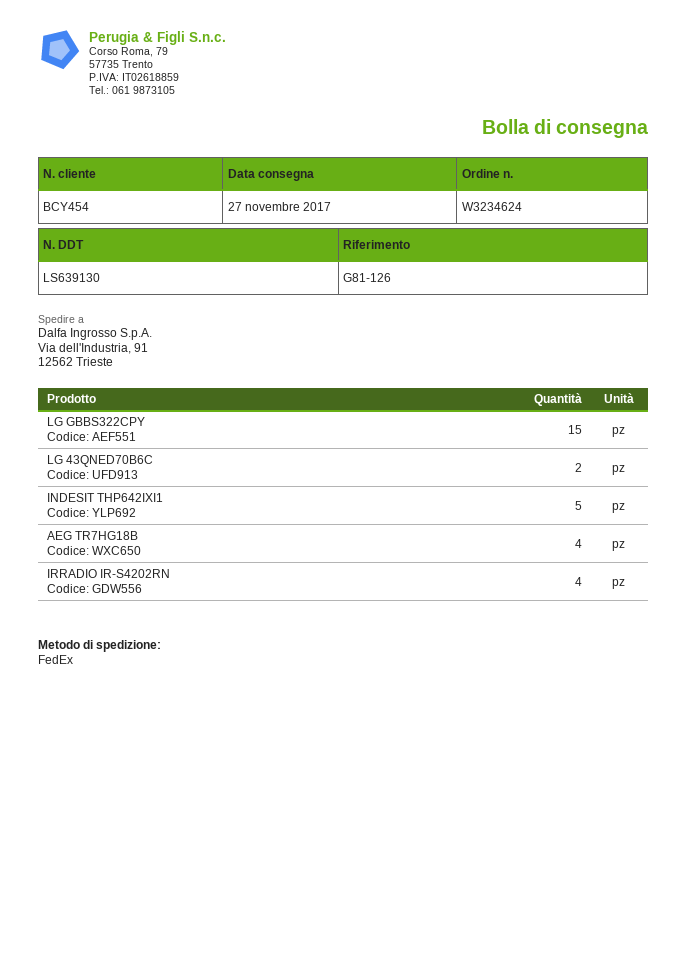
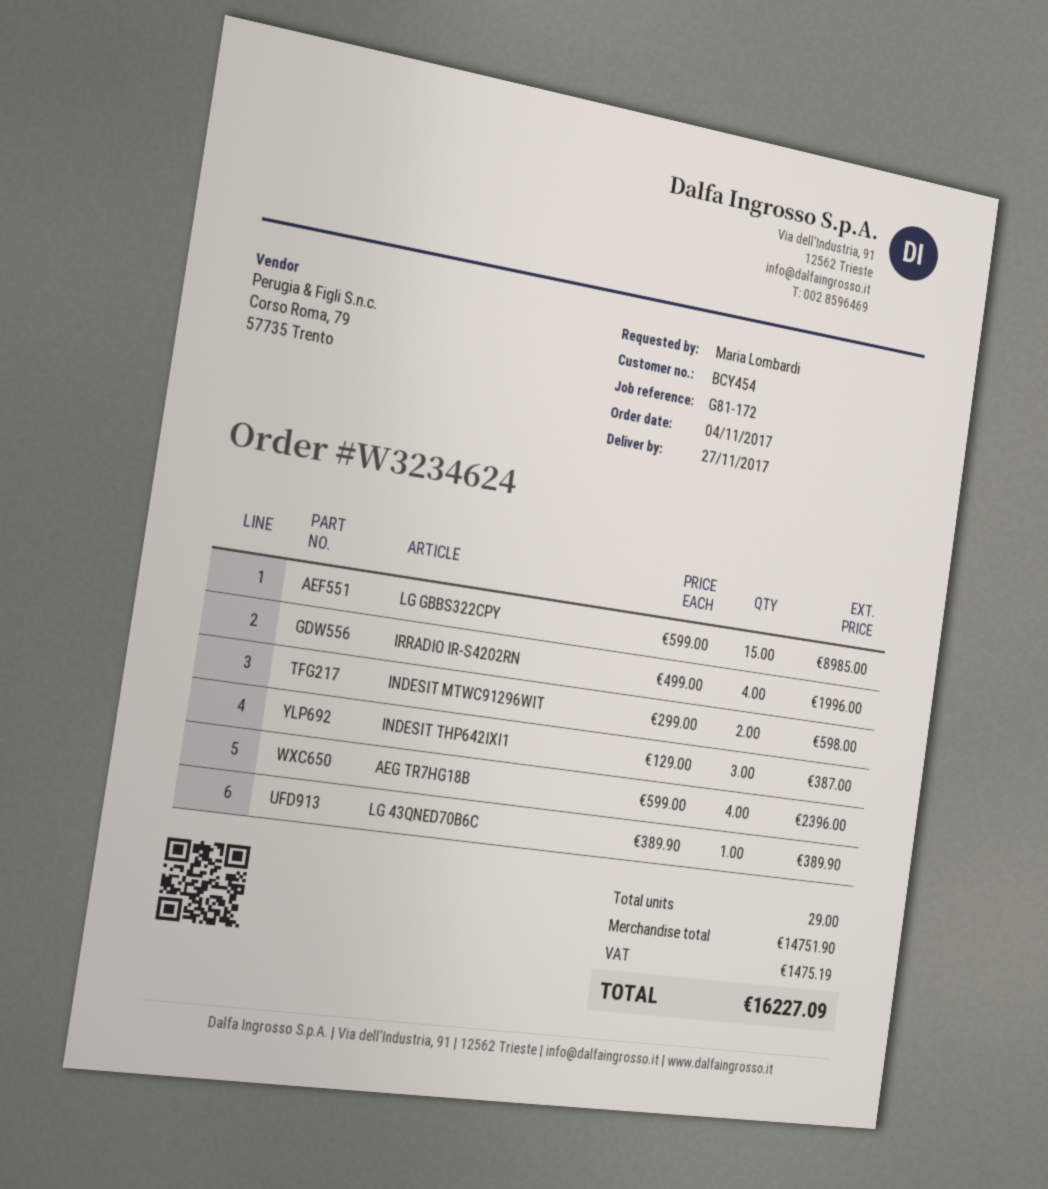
reference: G81-126 -> G81-172
LG 43QNED70B6C: 2 -> 1
INDESIT THP642IXI1: 5 -> 3
INDESIT MTWC91296WIT: none -> 2

